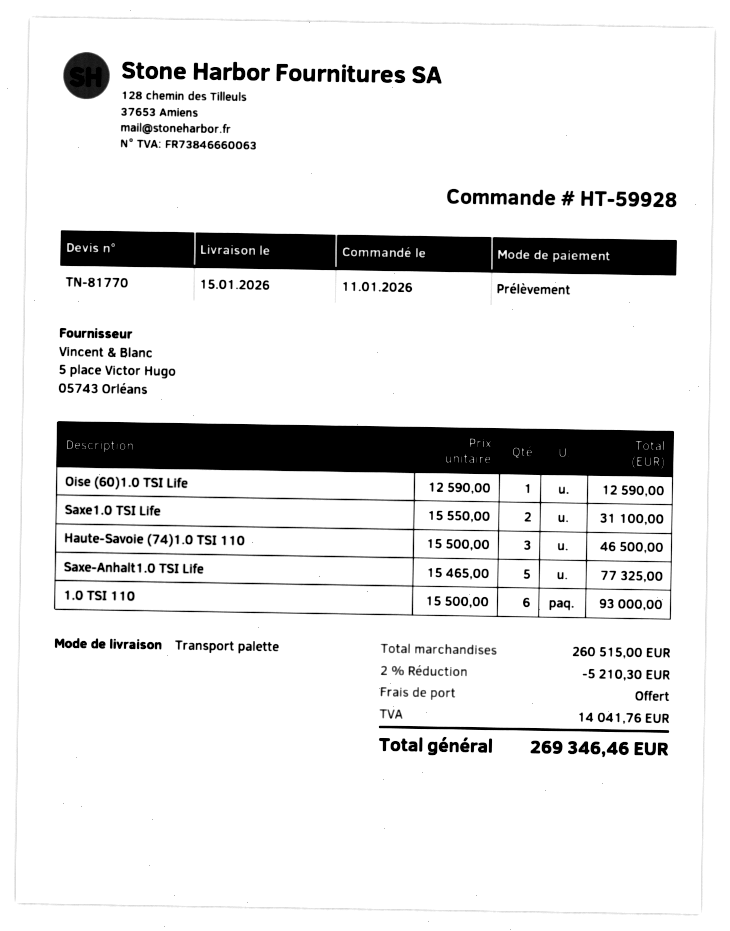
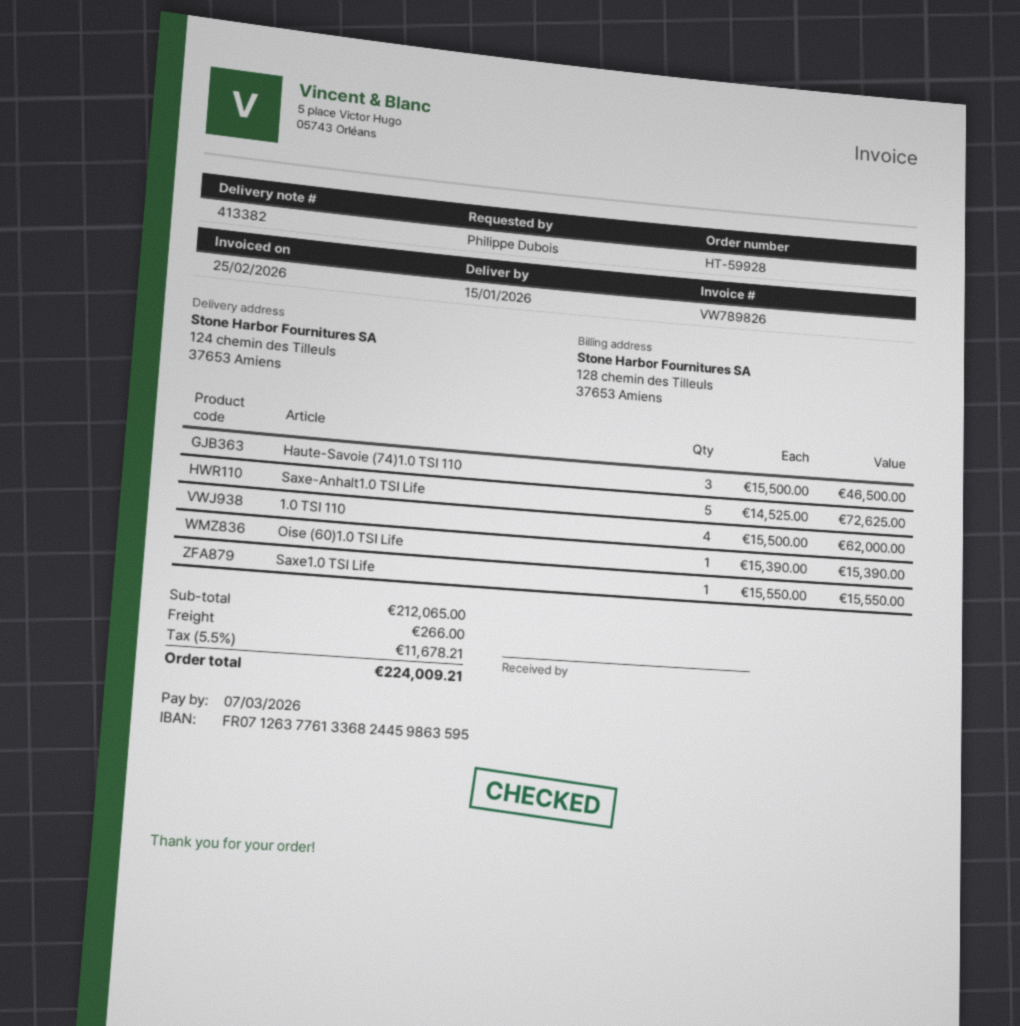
Oise (60)1.0 TSI Life: 1 x 12590.00 = 12590.00 -> 1 x 15390.00 = 15390.00
Saxe1.0 TSI Life: 2 x 15550.00 = 31100.00 -> 1 x 15550.00 = 15550.00
Saxe-Anhalt1.0 TSI Life: 5 x 15465.00 = 77325.00 -> 5 x 14525.00 = 72625.00
1.0 TSI 110: 6 x 15500.00 = 93000.00 -> 4 x 15500.00 = 62000.00
subtotal: 260515.00 -> 212065.00
discount: 2% = 5210.30 -> none
shipping: 0.00 -> 266.00
tax: 14041.76 -> 11678.21
total: 269346.46 -> 224009.21

